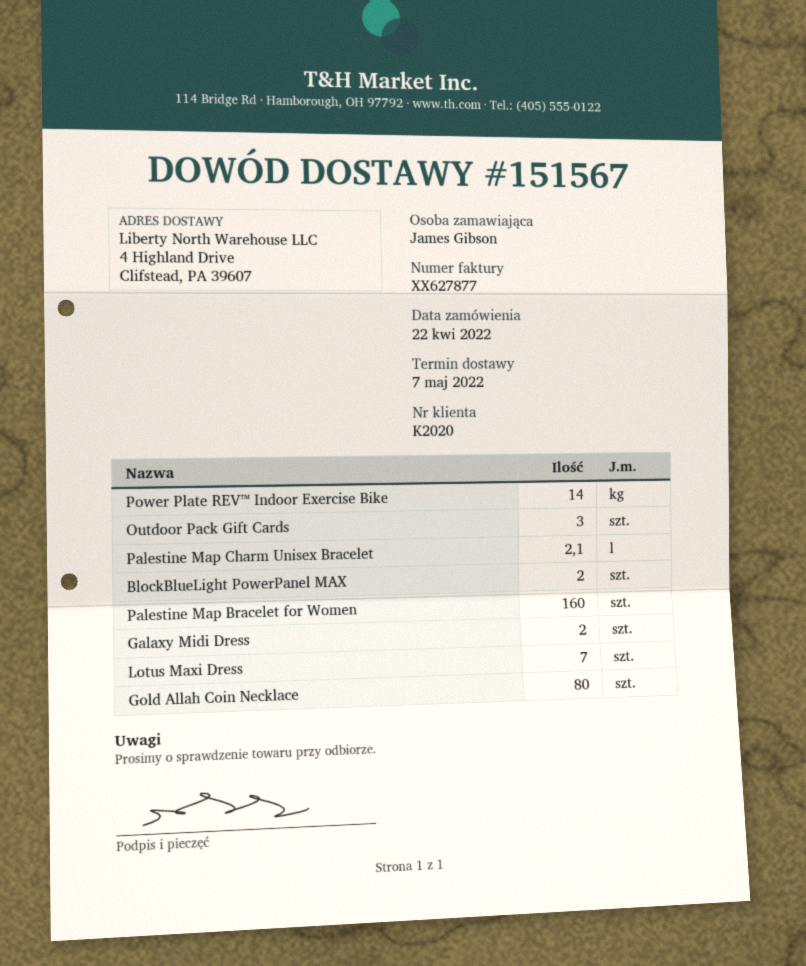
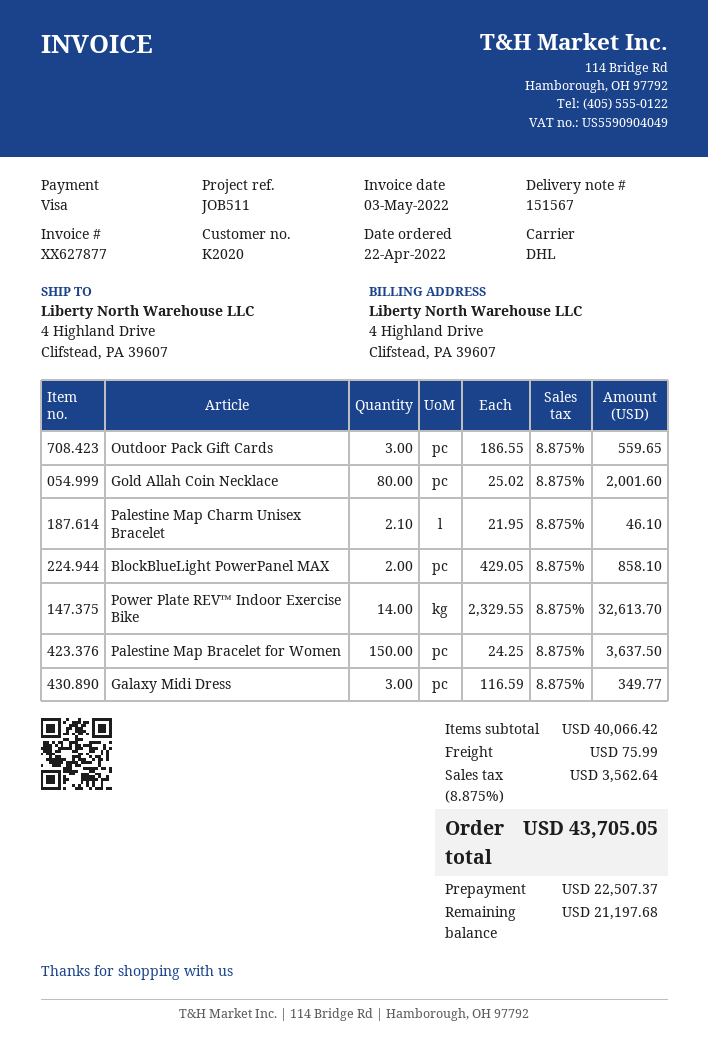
Palestine Map Bracelet for Women: 160 -> 150
Galaxy Midi Dress: 2 -> 3
Lotus Maxi Dress: 7 -> none

